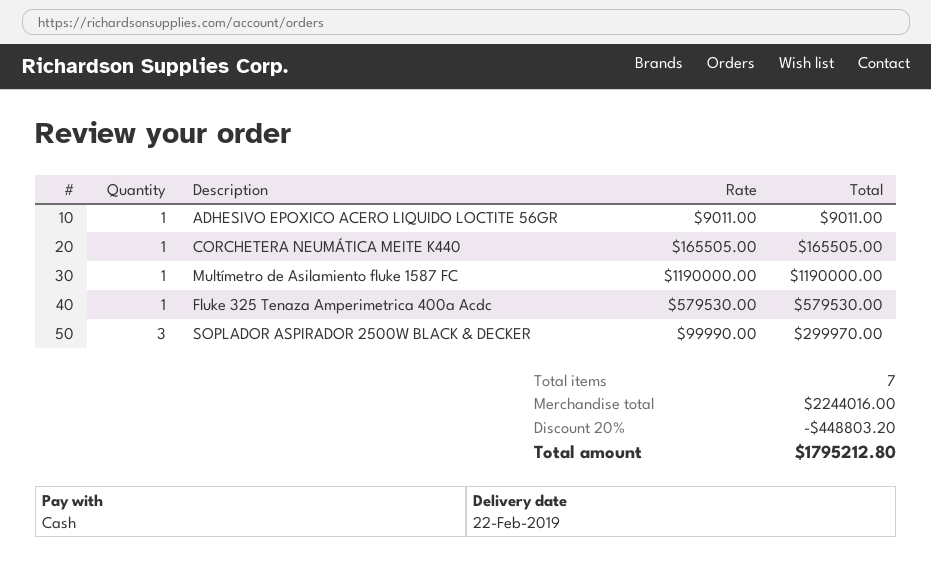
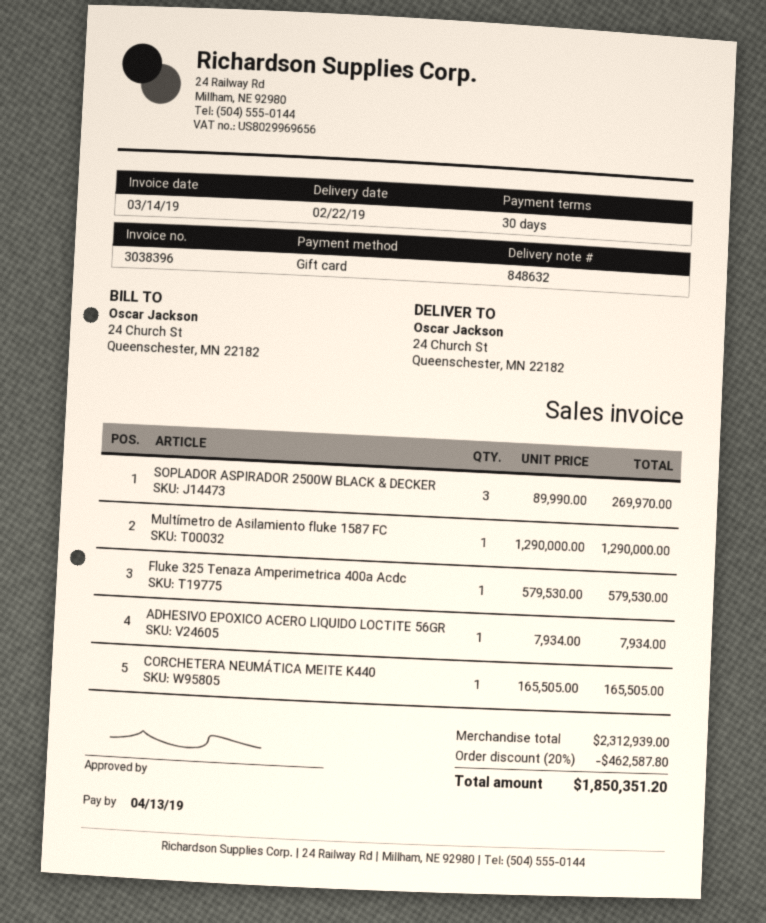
payment method: cash -> gift card
ADHESIVO EPOXICO ACERO LIQUIDO LOCTITE 56GR: 1 x 9011.00 = 9011.00 -> 1 x 7934.00 = 7934.00
Multímetro de Asilamiento fluke 1587 FC: 1 x 1190000.00 = 1190000.00 -> 1 x 1290000.00 = 1290000.00
SOPLADOR ASPIRADOR 2500W BLACK & DECKER: 3 x 99990.00 = 299970.00 -> 3 x 89990.00 = 269970.00
subtotal: 2244016.00 -> 2312939.00
discount: 20% = 448803.20 -> 20% = 462587.80
total: 1795212.80 -> 1850351.20

